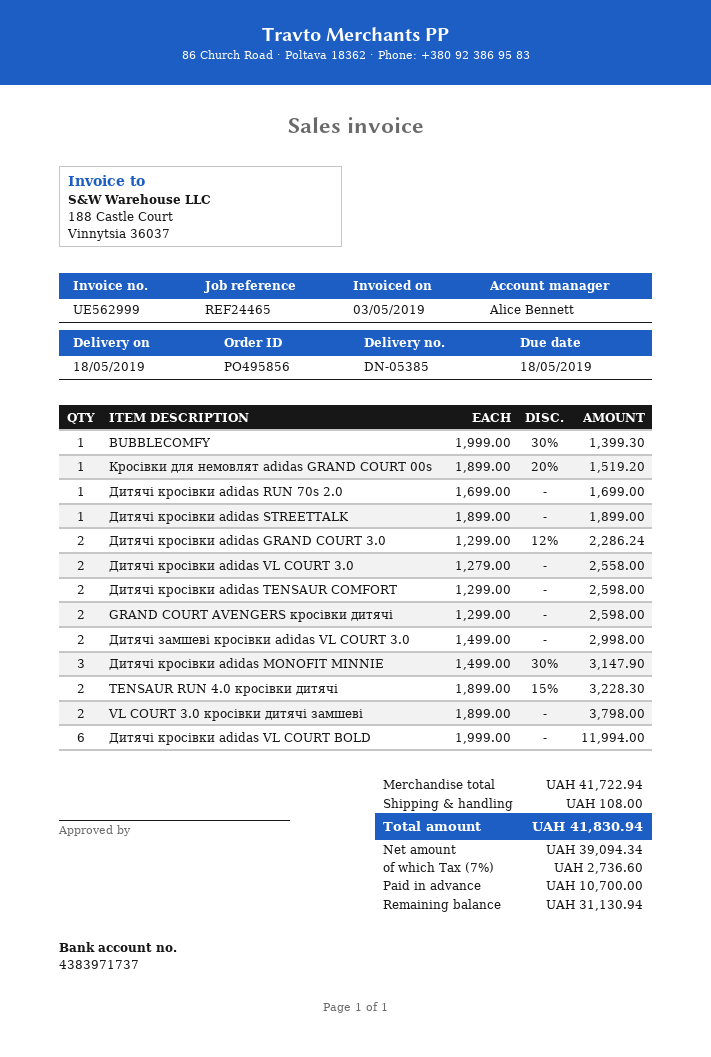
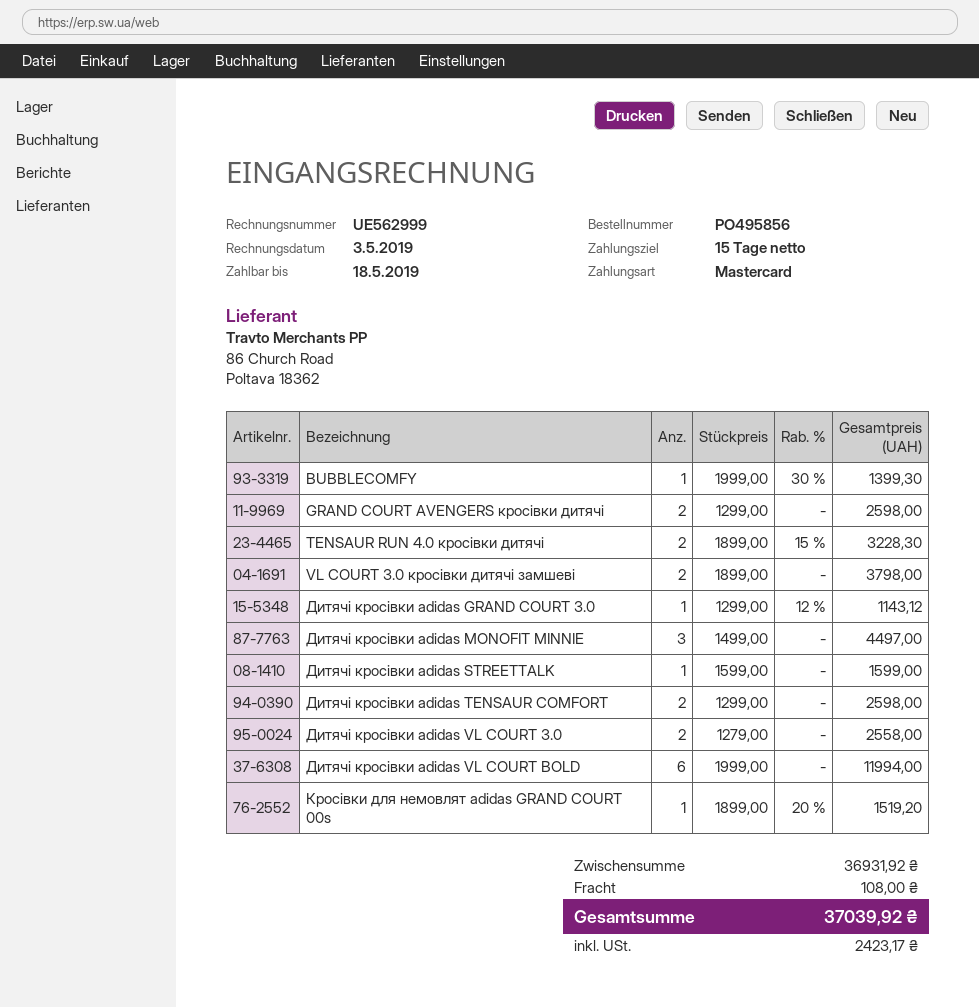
Дитячі кросівки adidas RUN 70s 2.0: 1 x 1699.00 = 1699.00 -> none
Дитячі кросівки adidas STREETTALK: 1 x 1899.00 = 1899.00 -> 1 x 1599.00 = 1599.00
Дитячі кросівки adidas GRAND COURT 3.0: 2 x 1299.00 - 12% = 2286.24 -> 1 x 1299.00 - 12% = 1143.12
Дитячі замшеві кросівки adidas VL COURT 3.0: 2 x 1499.00 = 2998.00 -> none
Дитячі кросівки adidas MONOFIT MINNIE: 3 x 1499.00 - 30% = 3147.90 -> 3 x 1499.00 = 4497.00
subtotal: 41722.94 -> 36931.92
tax: 2736.60 -> 2423.17
total: 41830.94 -> 37039.92

